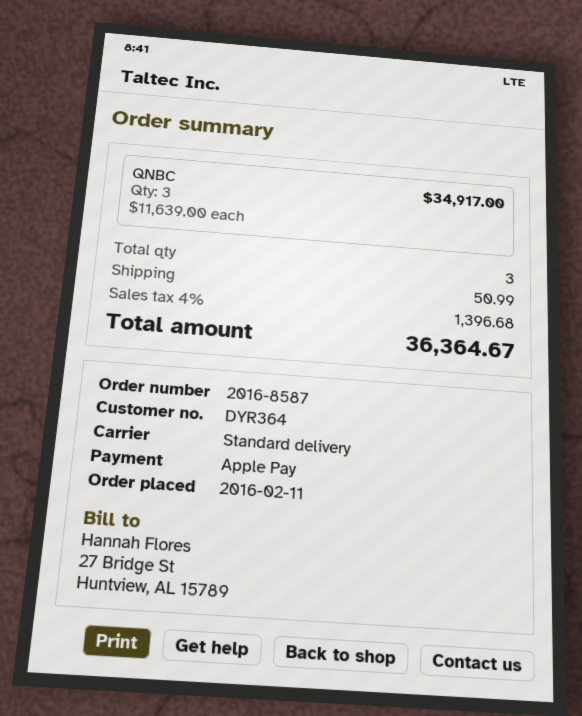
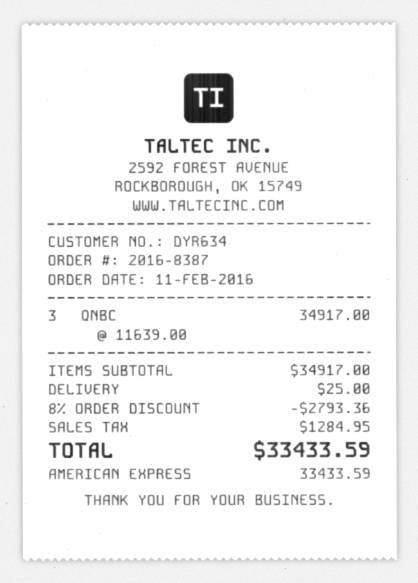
order number: 2016-8587 -> 2016-8387
customer number: DYR364 -> DYR634
payment method: Apple Pay -> American Express
discount: none -> 8% = 2793.36
shipping: 50.99 -> 25.00
tax: 1396.68 -> 1284.95
total: 36364.67 -> 33433.59

